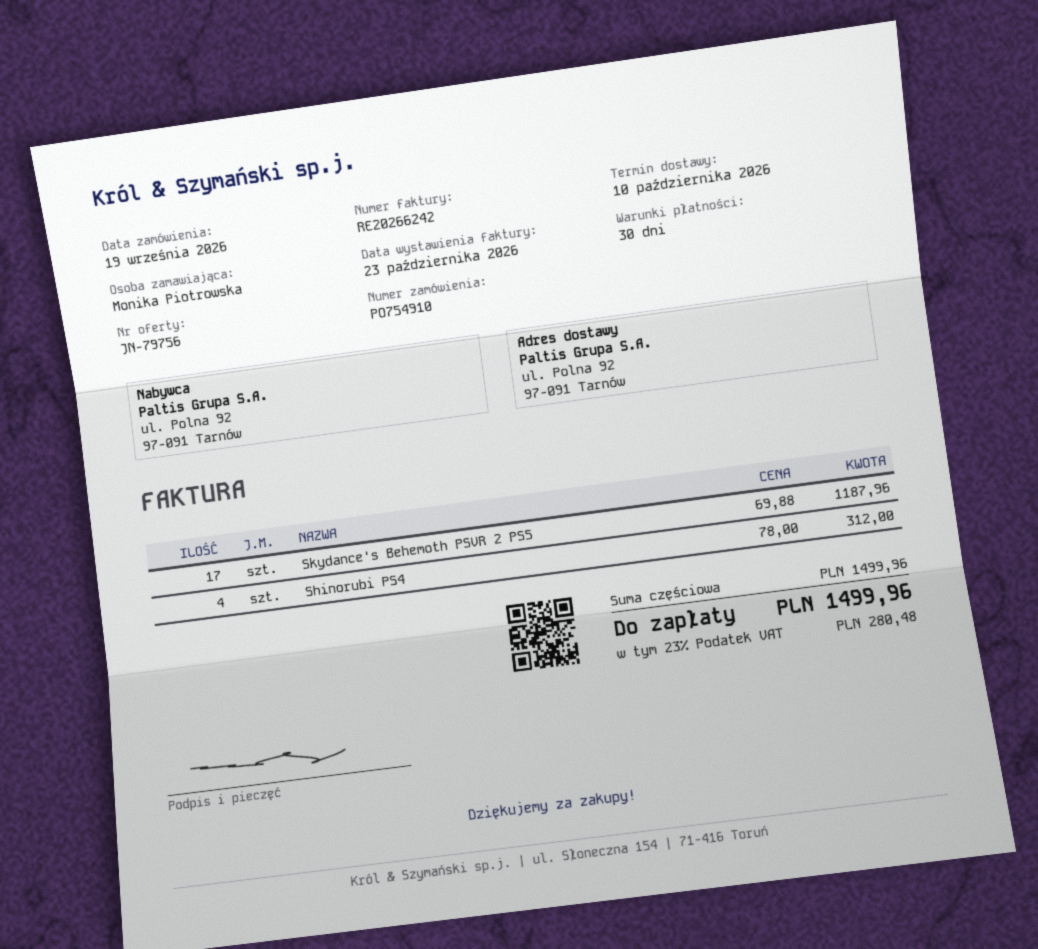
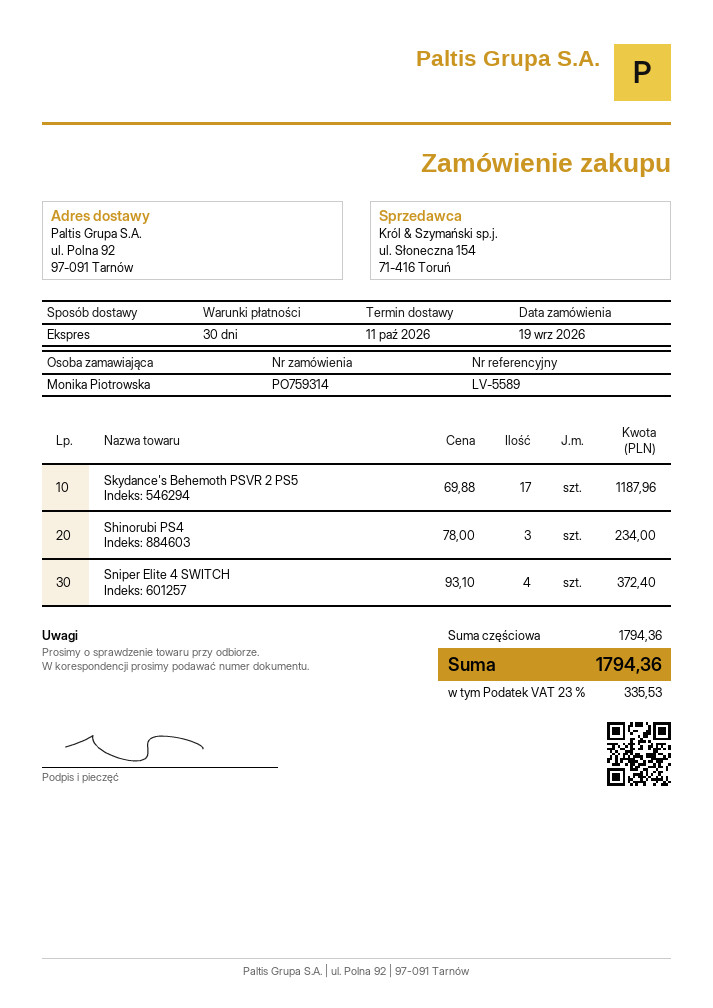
order number: PO754910 -> PO759314
delivery date: 2026-10-10 -> 2026-10-11
Shinorubi PS4: 4 x 78.00 = 312.00 -> 3 x 78.00 = 234.00
Sniper Elite 4 SWITCH: none -> 4 x 93.10 = 372.40
subtotal: 1499.96 -> 1794.36
tax: 23% = 280.48 -> 23% = 335.53
total: 1499.96 -> 1794.36

